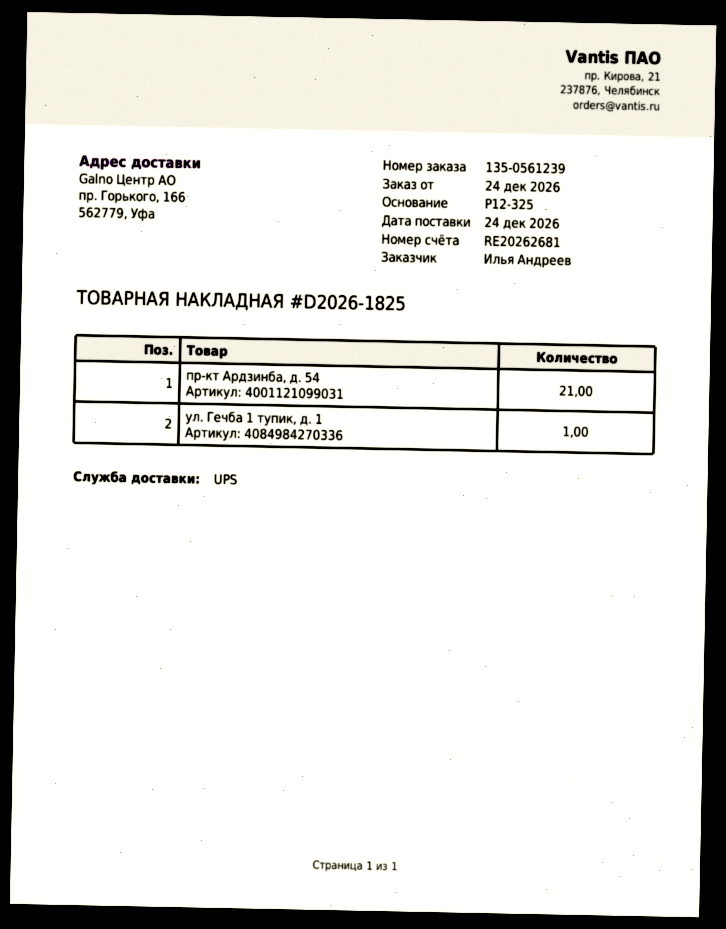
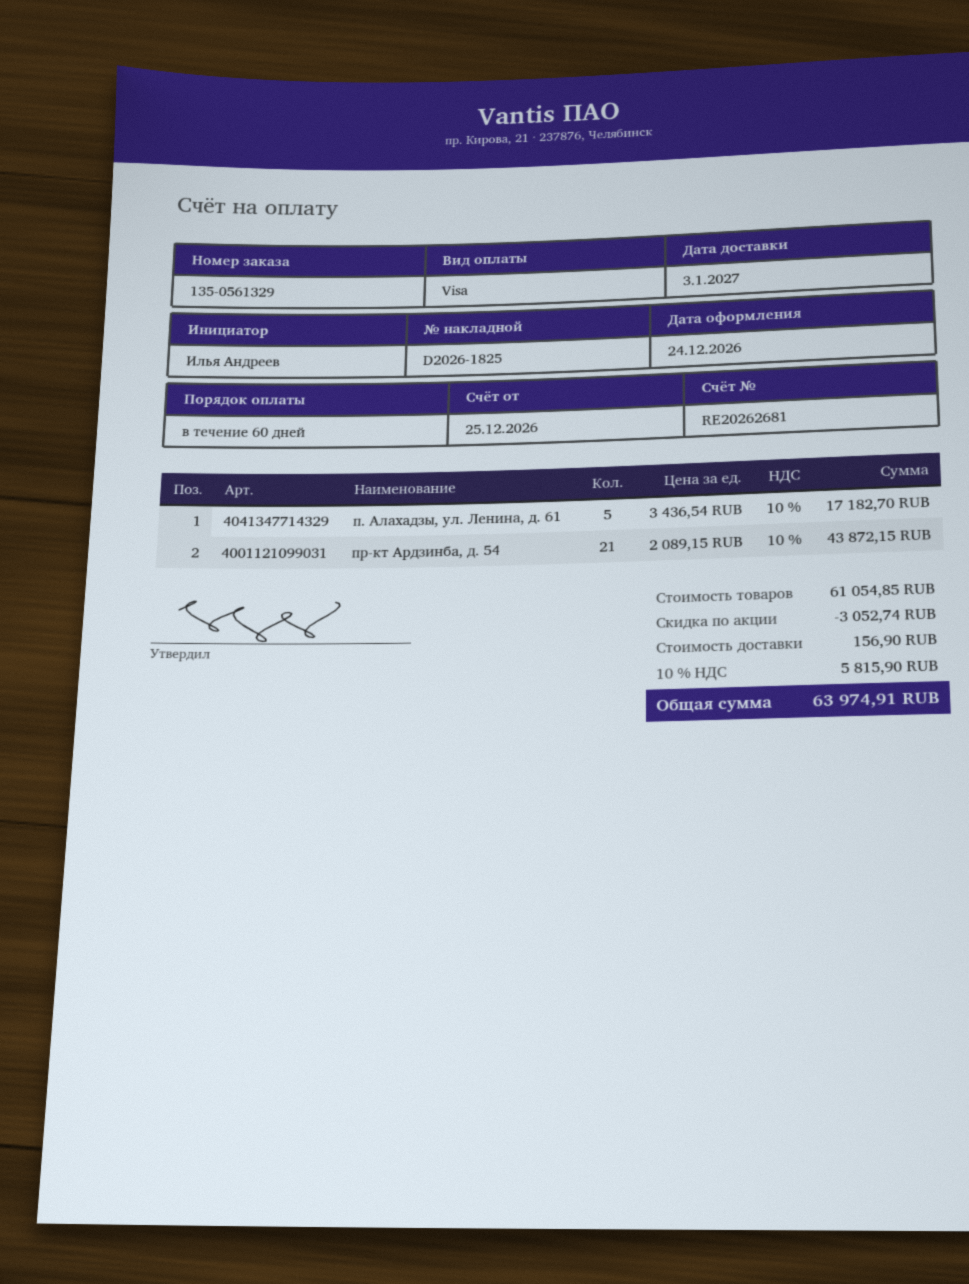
order number: 135-0561239 -> 135-0561329
delivery date: 2026-12-24 -> 2027-01-03
ул. Гечба 1 тупик, д. 1: 1 -> none
п. Алахадзы, ул. Ленина, д. 61: none -> 5

